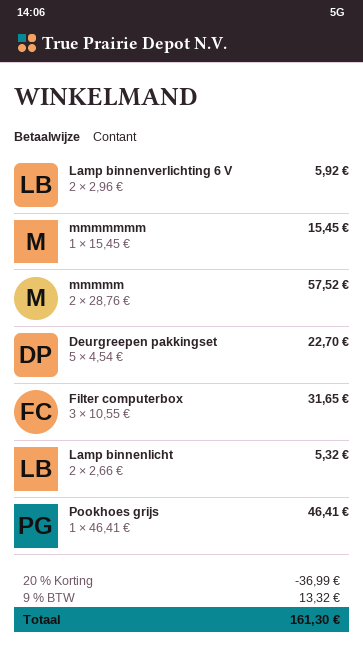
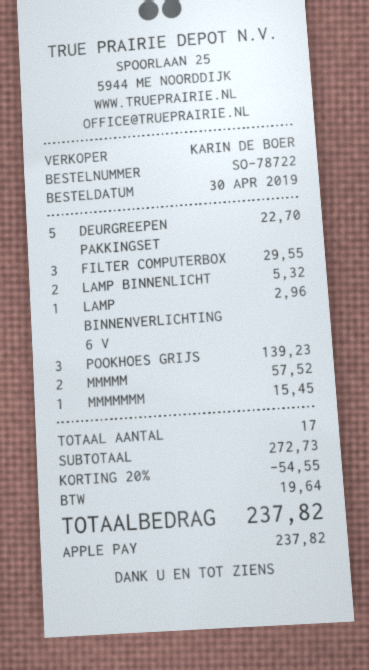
payment method: cash -> Apple Pay
Lamp binnenverlichting 6 V: 2 for 5.92 -> 1 for 2.96
Filter computerbox: 3 for 31.65 -> 3 for 29.55
Pookhoes grijs: 1 for 46.41 -> 3 for 139.23
discount: 20% = 36.99 -> 20% = 54.55
tax: 13.32 -> 19.64
total: 161.30 -> 237.82

